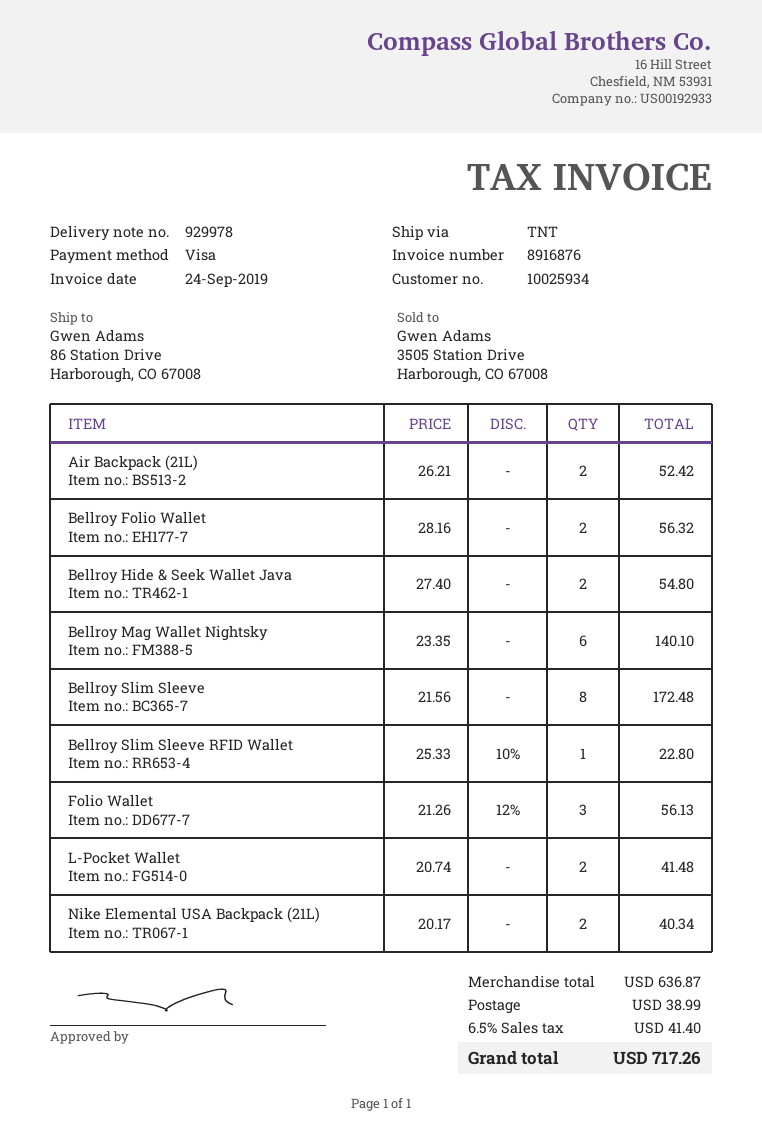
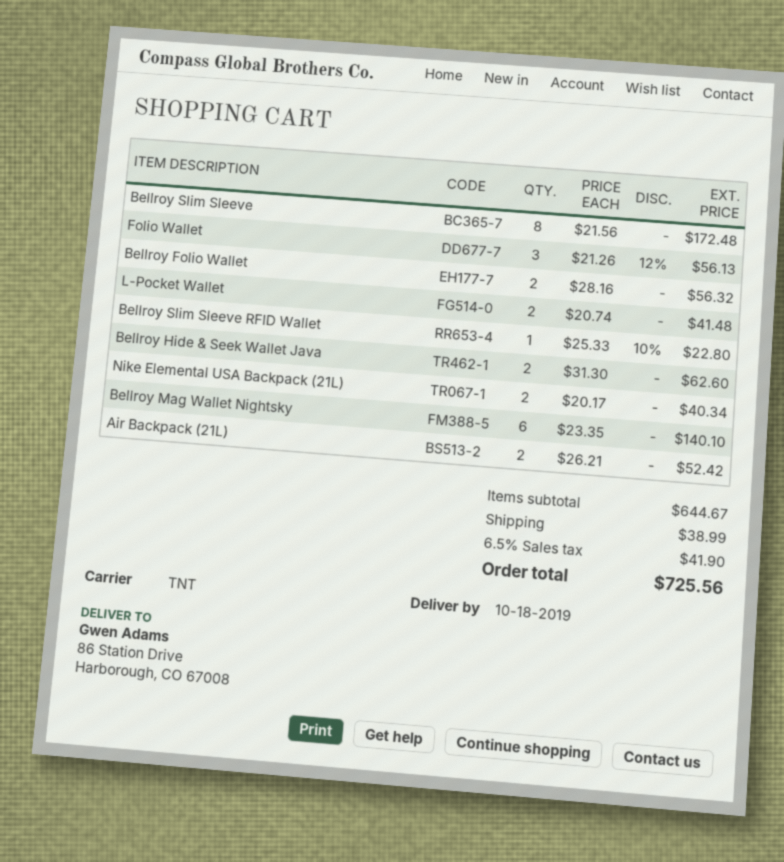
Bellroy Hide & Seek Wallet Java: 2 x 27.40 = 54.80 -> 2 x 31.30 = 62.60
subtotal: 636.87 -> 644.67
tax: 6.5% = 41.40 -> 6.5% = 41.90
total: 717.26 -> 725.56

